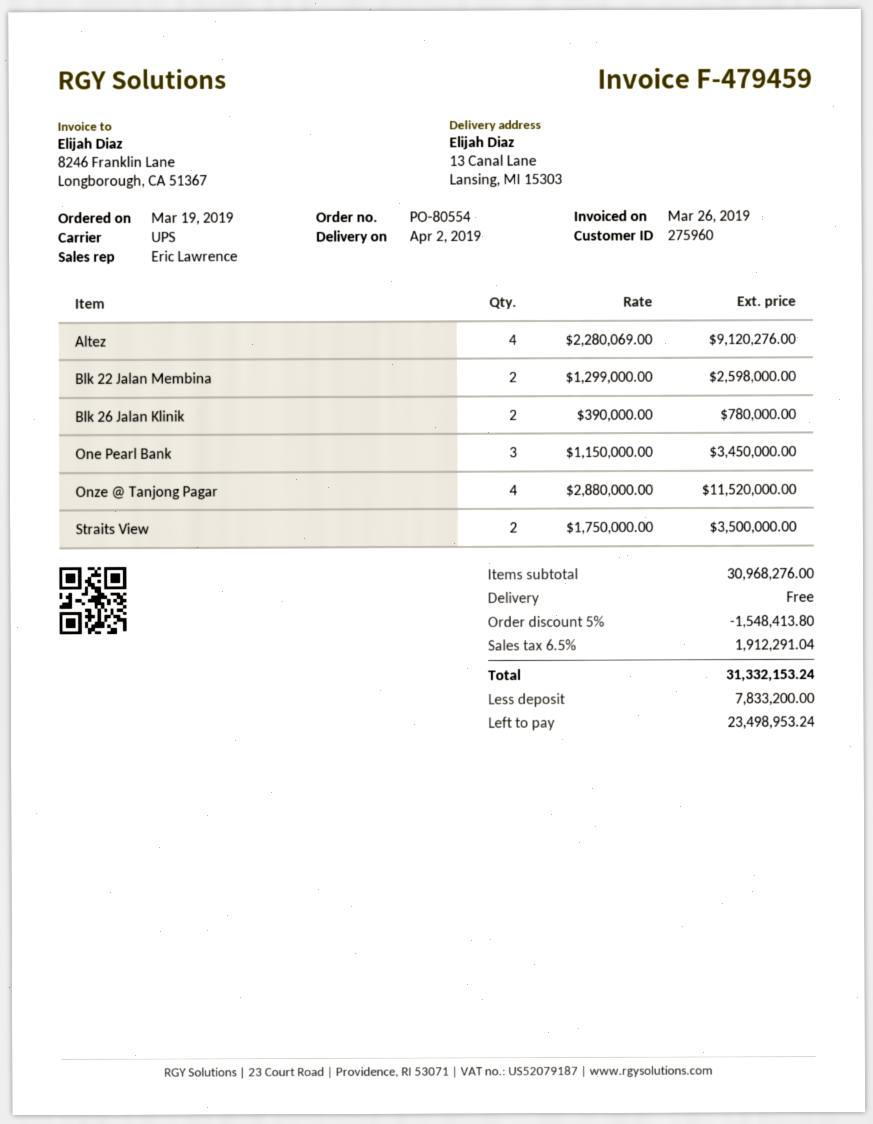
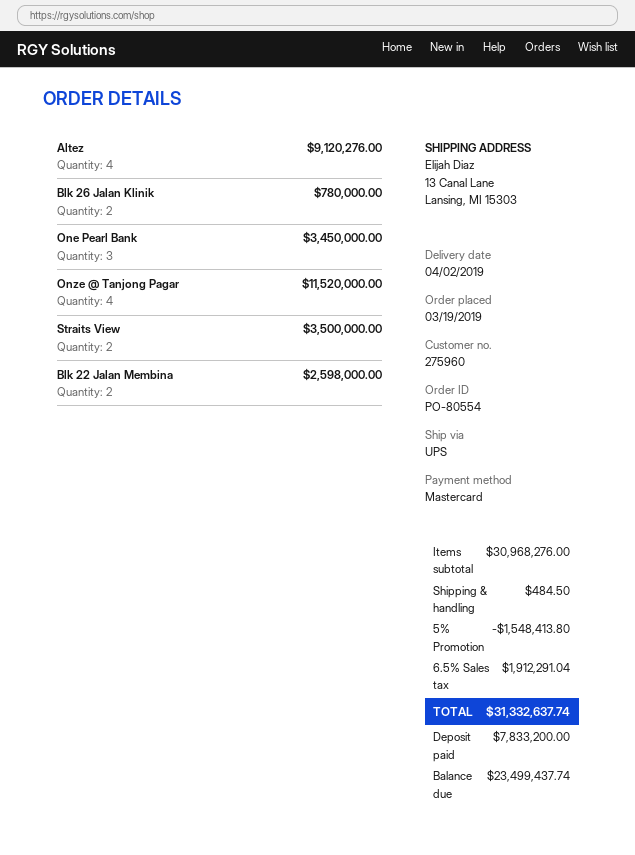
shipping: 0.00 -> 484.50
total: 31332153.24 -> 31332637.74
balance: 23498953.24 -> 23499437.74

